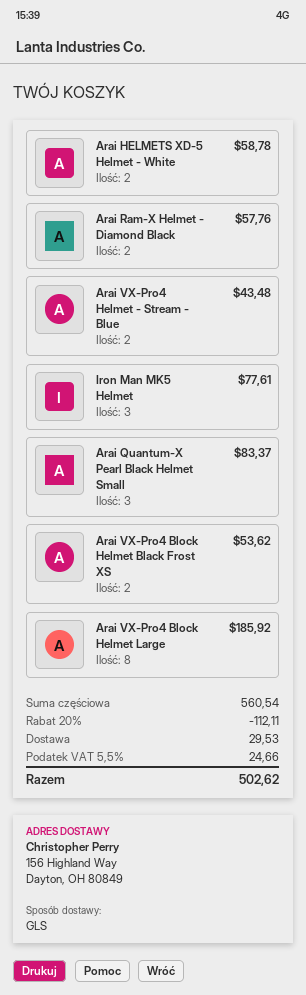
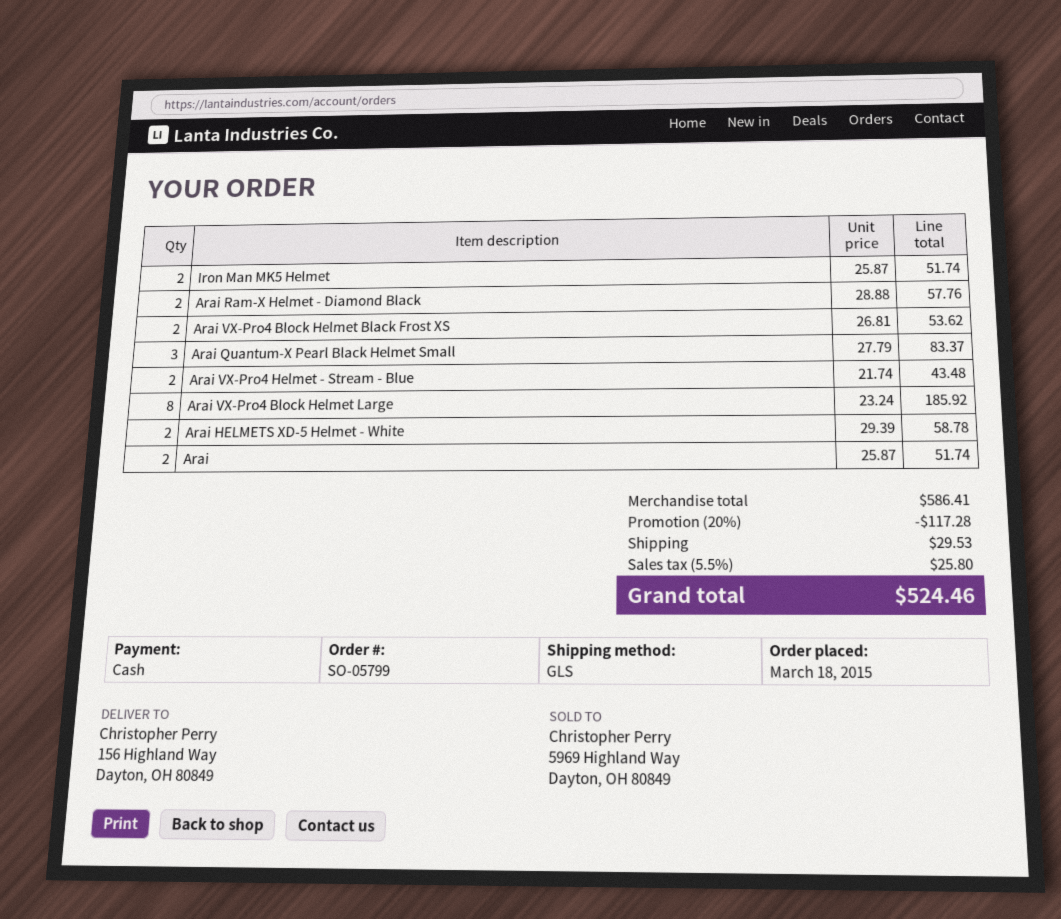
Iron Man MK5 Helmet: 3 for 77.61 -> 2 for 51.74
Arai: none -> 2 for 51.74
subtotal: 560.54 -> 586.41
discount: 20% = 112.11 -> 20% = 117.28
tax: 5.5% = 24.66 -> 5.5% = 25.80
total: 502.62 -> 524.46

